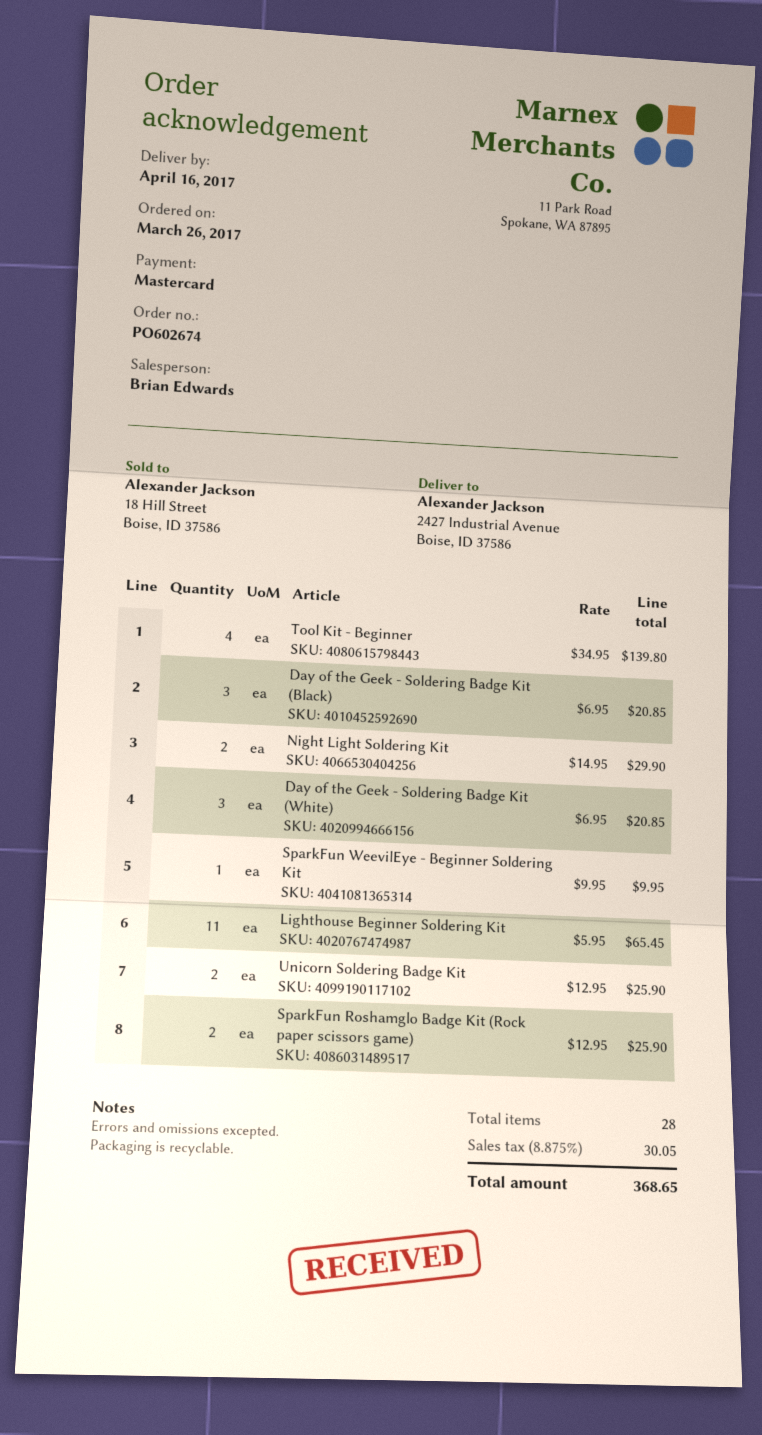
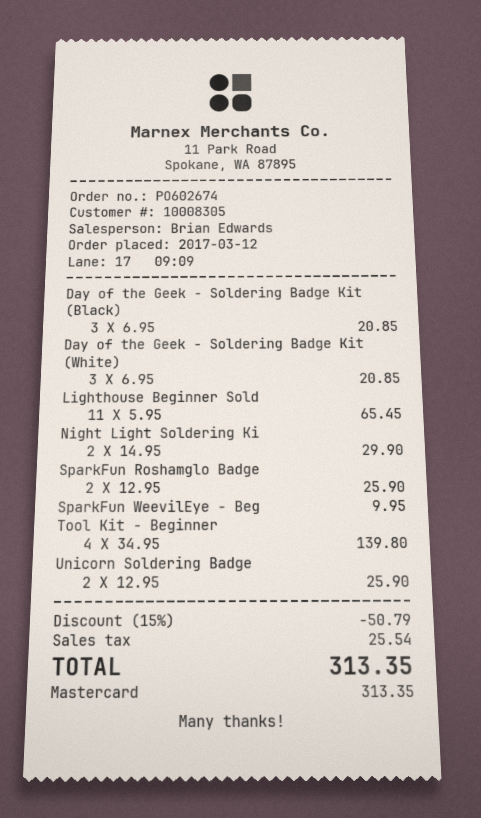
order date: 2017-03-26 -> 2017-03-12
discount: none -> 15% = 50.79
tax: 30.05 -> 25.54
total: 368.65 -> 313.35

